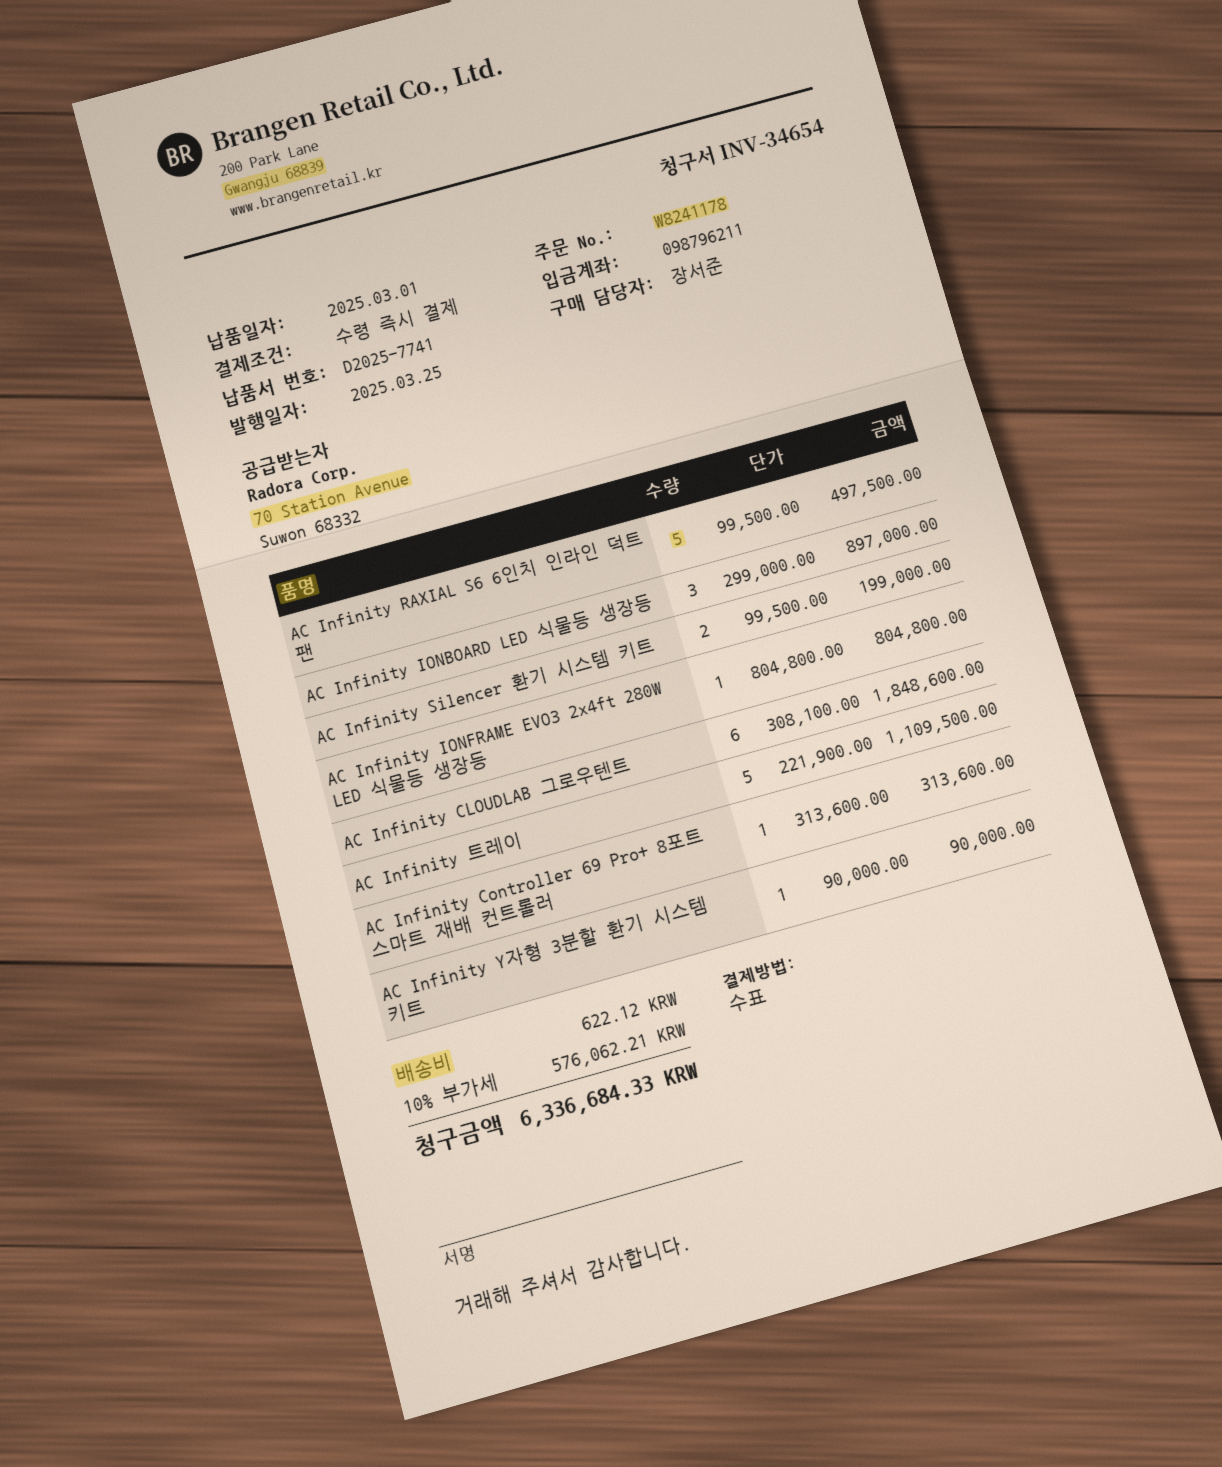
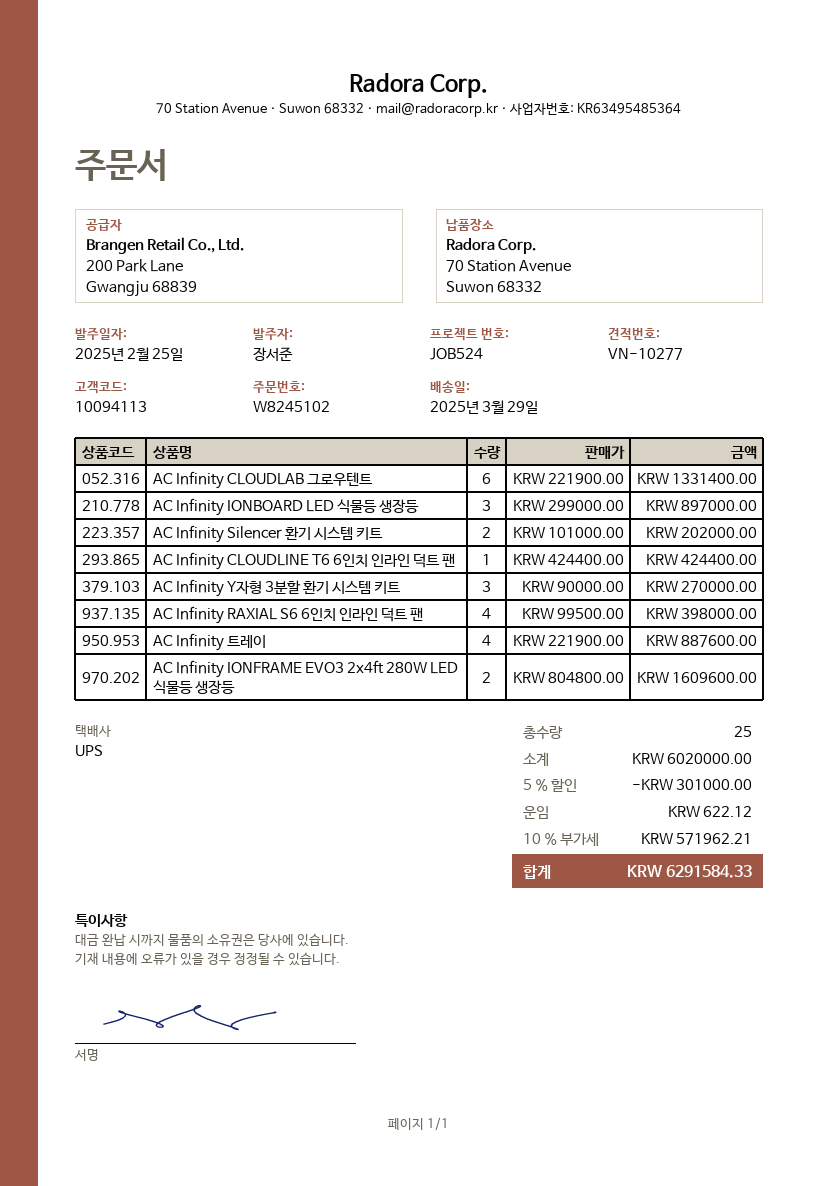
order number: W8241178 -> W8245102
delivery date: 2025-03-01 -> 2025-03-29
AC Infinity RAXIAL S6 6인치 인라인 덕트 팬: 5 x 99500.00 = 497500.00 -> 4 x 99500.00 = 398000.00
AC Infinity Silencer 환기 시스템 키트: 2 x 99500.00 = 199000.00 -> 2 x 101000.00 = 202000.00
AC Infinity IONFRAME EVO3 2x4ft 280W LED 식물등 생장등: 1 x 804800.00 = 804800.00 -> 2 x 804800.00 = 1609600.00
AC Infinity CLOUDLAB 그로우텐트: 6 x 308100.00 = 1848600.00 -> 6 x 221900.00 = 1331400.00
AC Infinity 트레이: 5 x 221900.00 = 1109500.00 -> 4 x 221900.00 = 887600.00
AC Infinity Controller 69 Pro+ 8포트 스마트 재배 컨트롤러: 1 x 313600.00 = 313600.00 -> none
AC Infinity Y자형 3분할 환기 시스템 키트: 1 x 90000.00 = 90000.00 -> 3 x 90000.00 = 270000.00
AC Infinity CLOUDLINE T6 6인치 인라인 덕트 팬: none -> 1 x 424400.00 = 424400.00
discount: none -> 5% = 301000.00
tax: 10% = 576062.21 -> 10% = 571962.21
total: 6336684.33 -> 6291584.33

